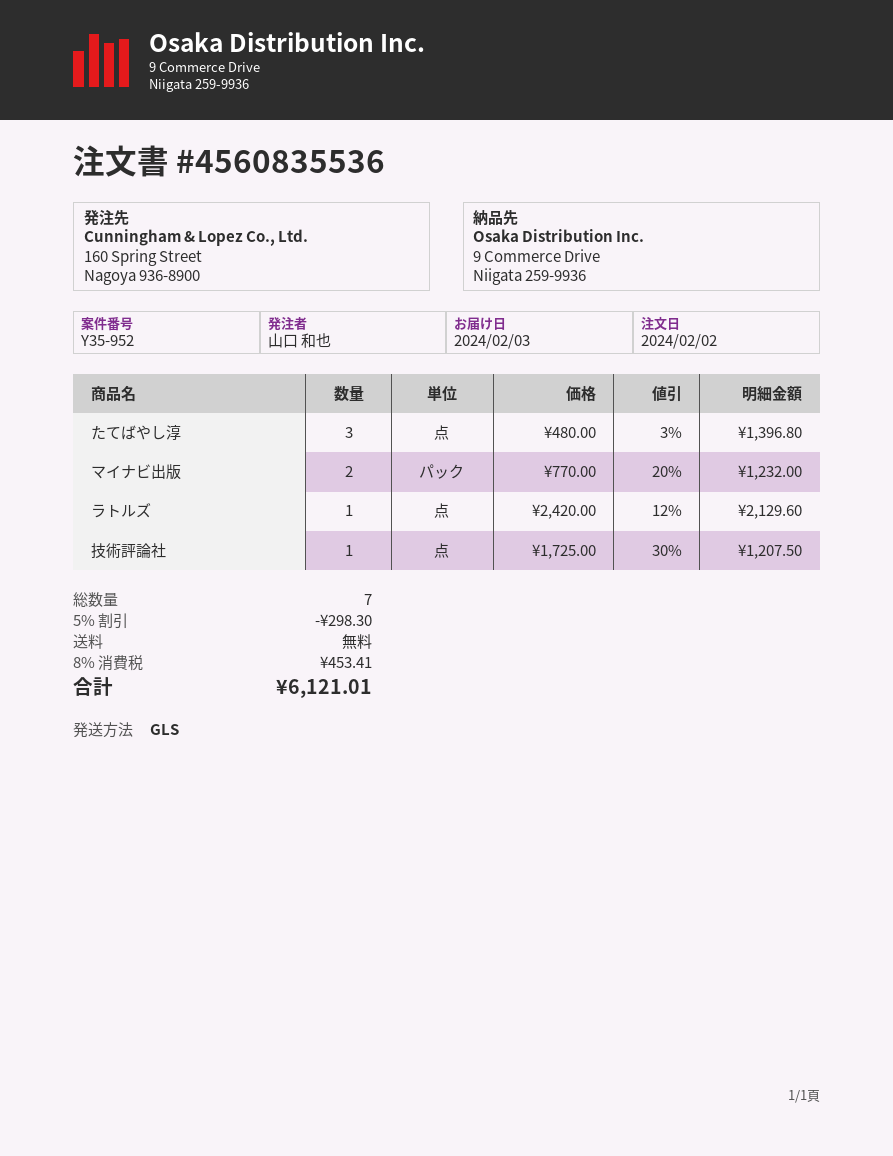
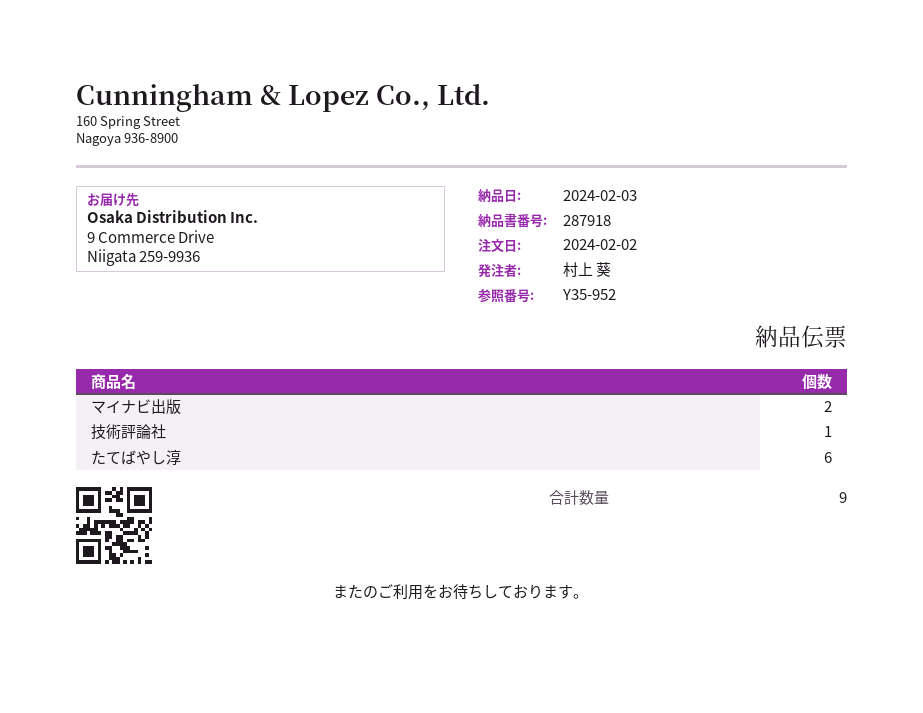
ordered by: 山口 和也 -> 村上 葵
たてばやし淳: 3 -> 6
ラトルズ: 1 -> none
total quantity: 7 -> 9

